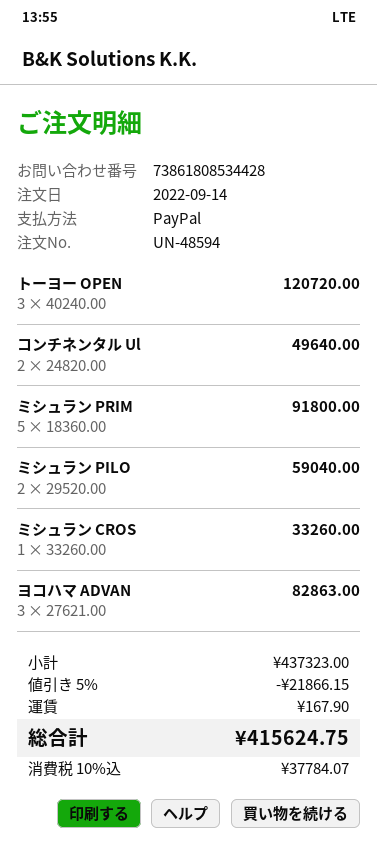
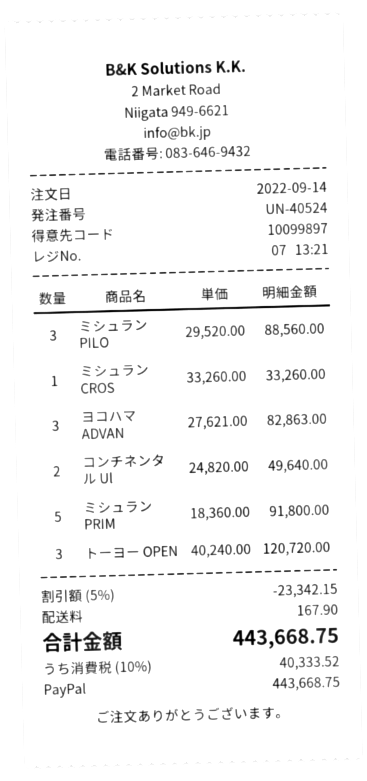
order number: UN-48594 -> UN-40524
ミシュラン PILO: 2 x 29520.00 = 59040.00 -> 3 x 29520.00 = 88560.00
discount: 5% = 21866.15 -> 5% = 23342.15
tax: 10% = 37784.07 -> 10% = 40333.52
total: 415624.75 -> 443668.75

